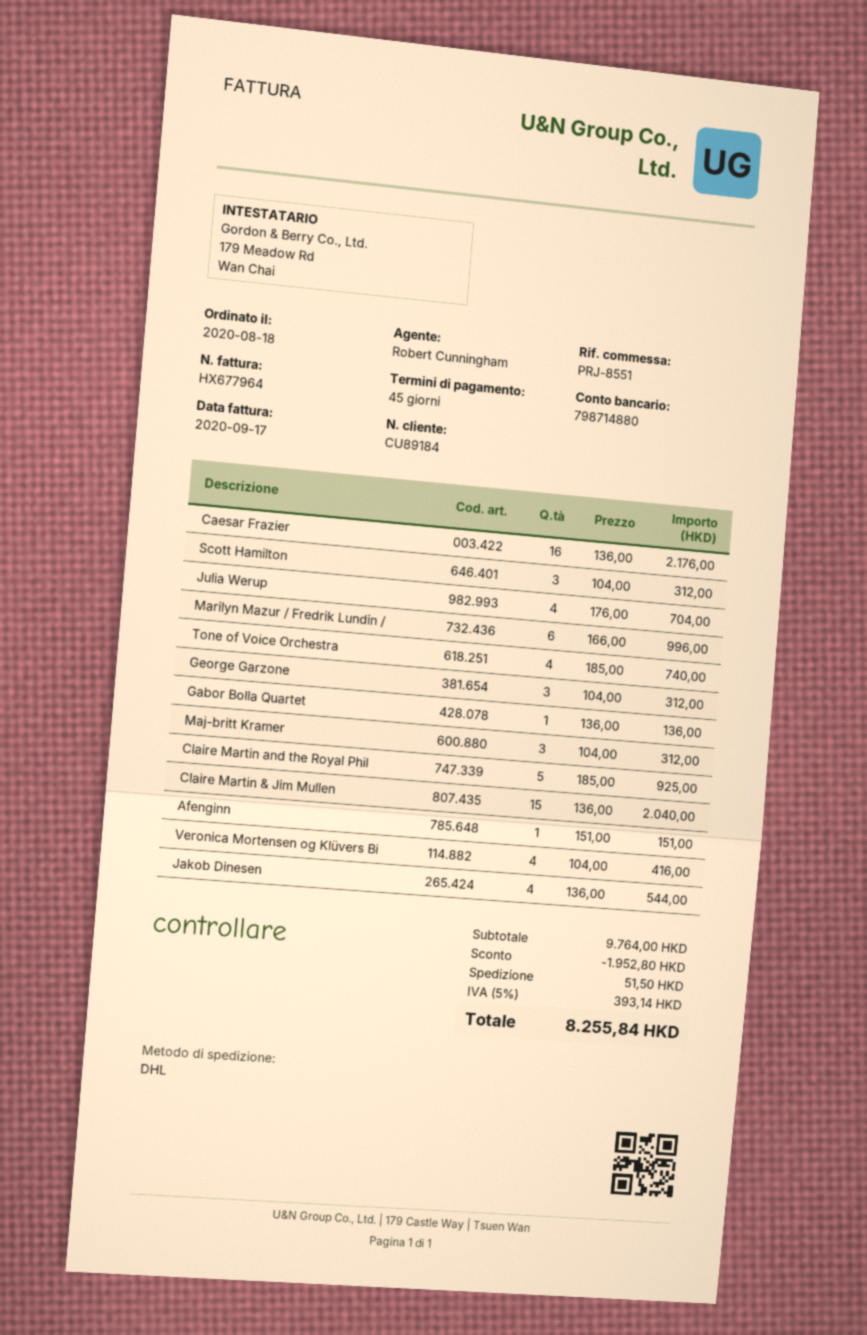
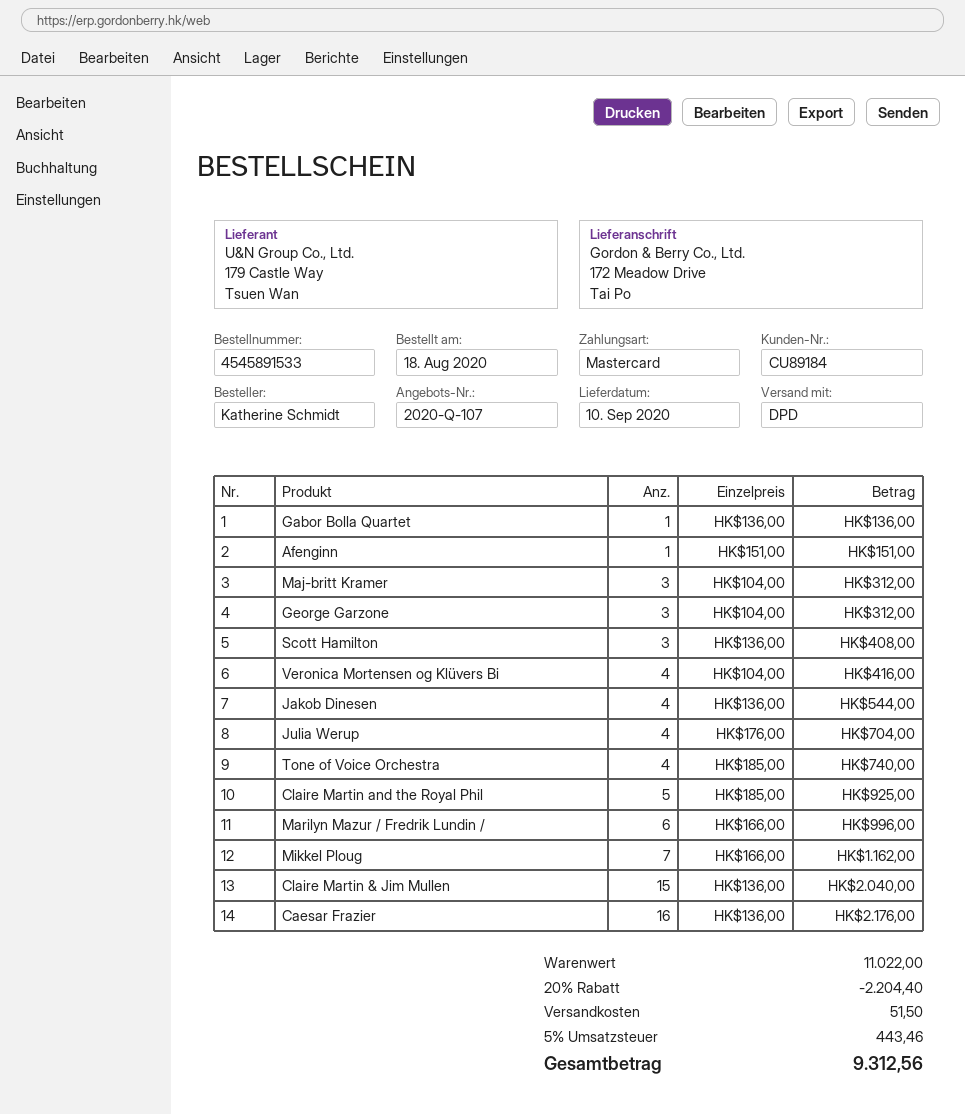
shipping method: DHL -> DPD
Scott Hamilton: 3 x 104.00 = 312.00 -> 3 x 136.00 = 408.00
Mikkel Ploug: none -> 7 x 166.00 = 1162.00
subtotal: 9764.00 -> 11022.00
discount: 1952.80 -> 2204.40
tax: 5% = 393.14 -> 5% = 443.46
total: 8255.84 -> 9312.56

